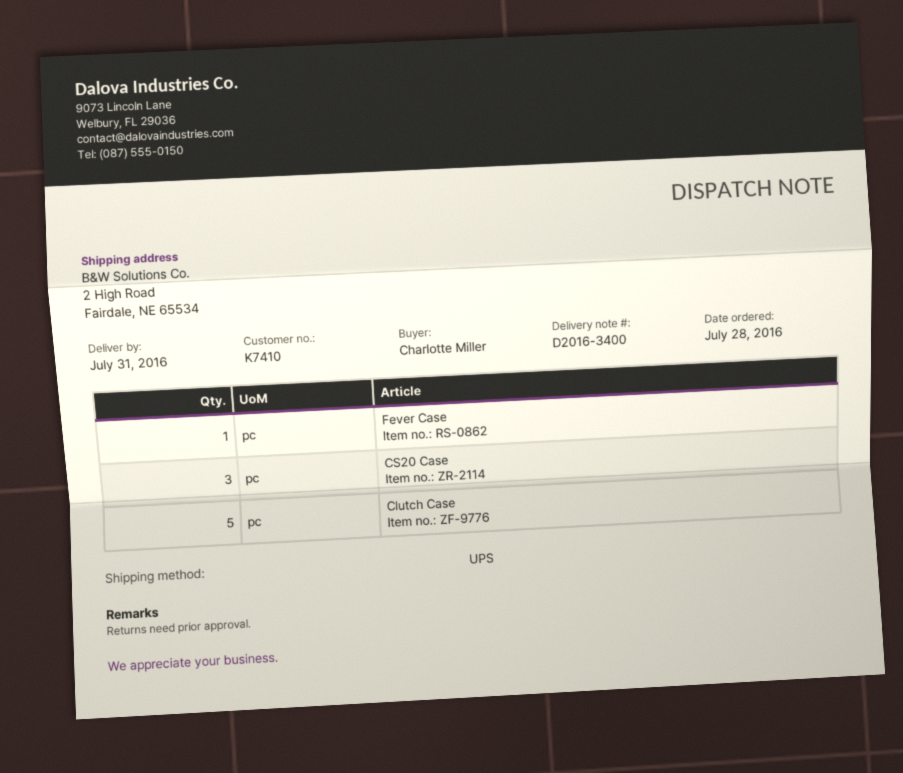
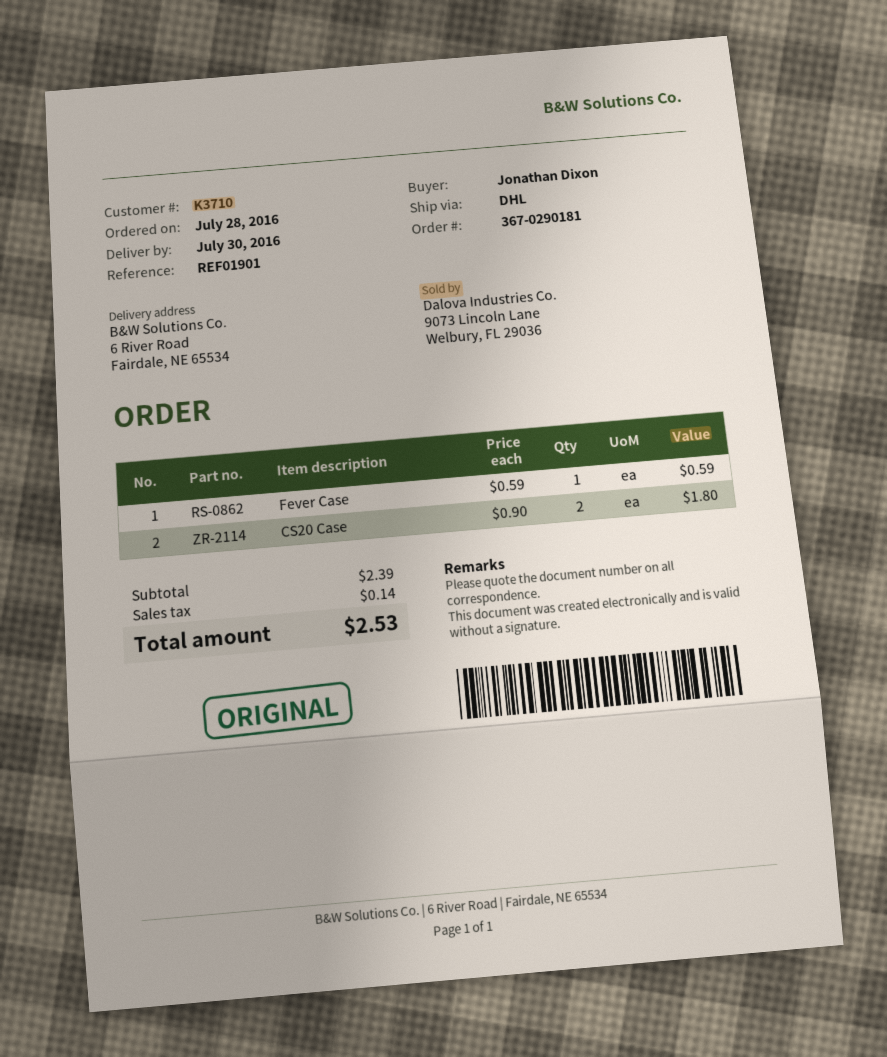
delivery date: 2016-07-31 -> 2016-07-30
customer number: K7410 -> K3710
ordered by: Charlotte Miller -> Jonathan Dixon
shipping method: UPS -> DHL
ship to: 2 High Road, Fairdale, NE 65534 -> 6 River Road, Fairdale, NE 65534
CS20 Case: 3 -> 2
Clutch Case: 5 -> none

